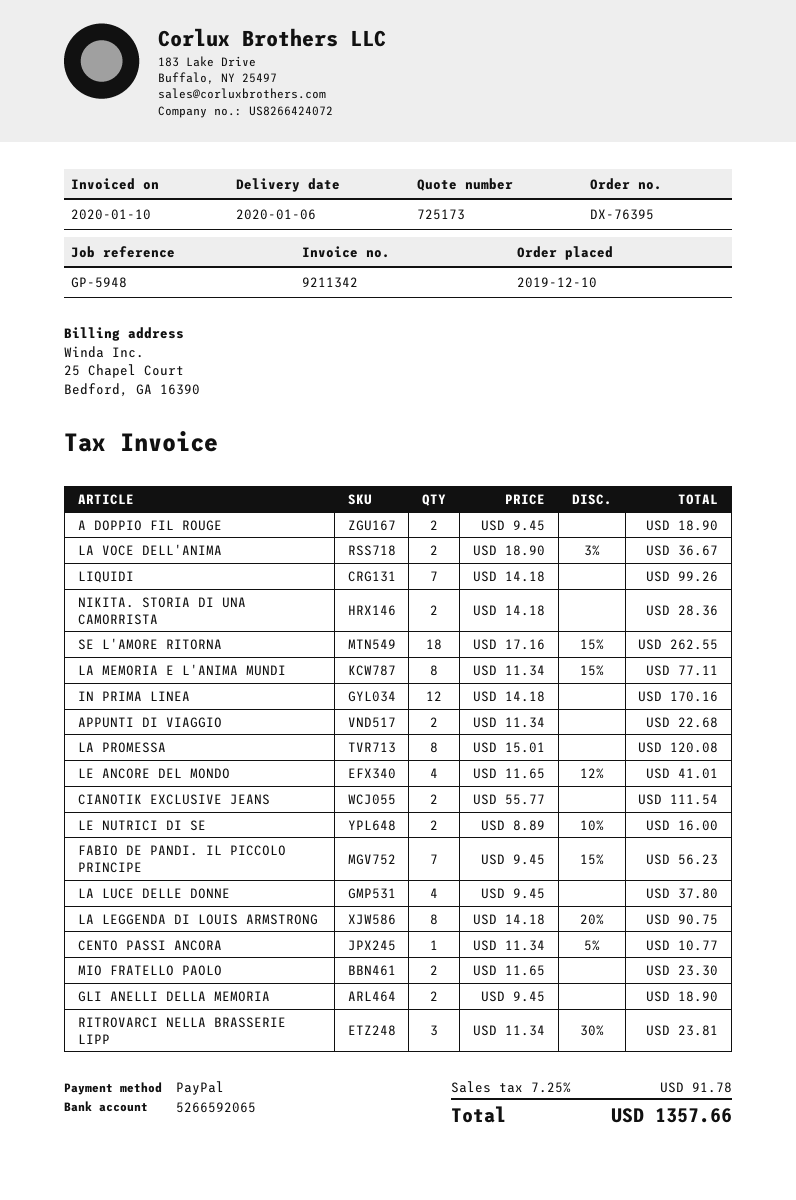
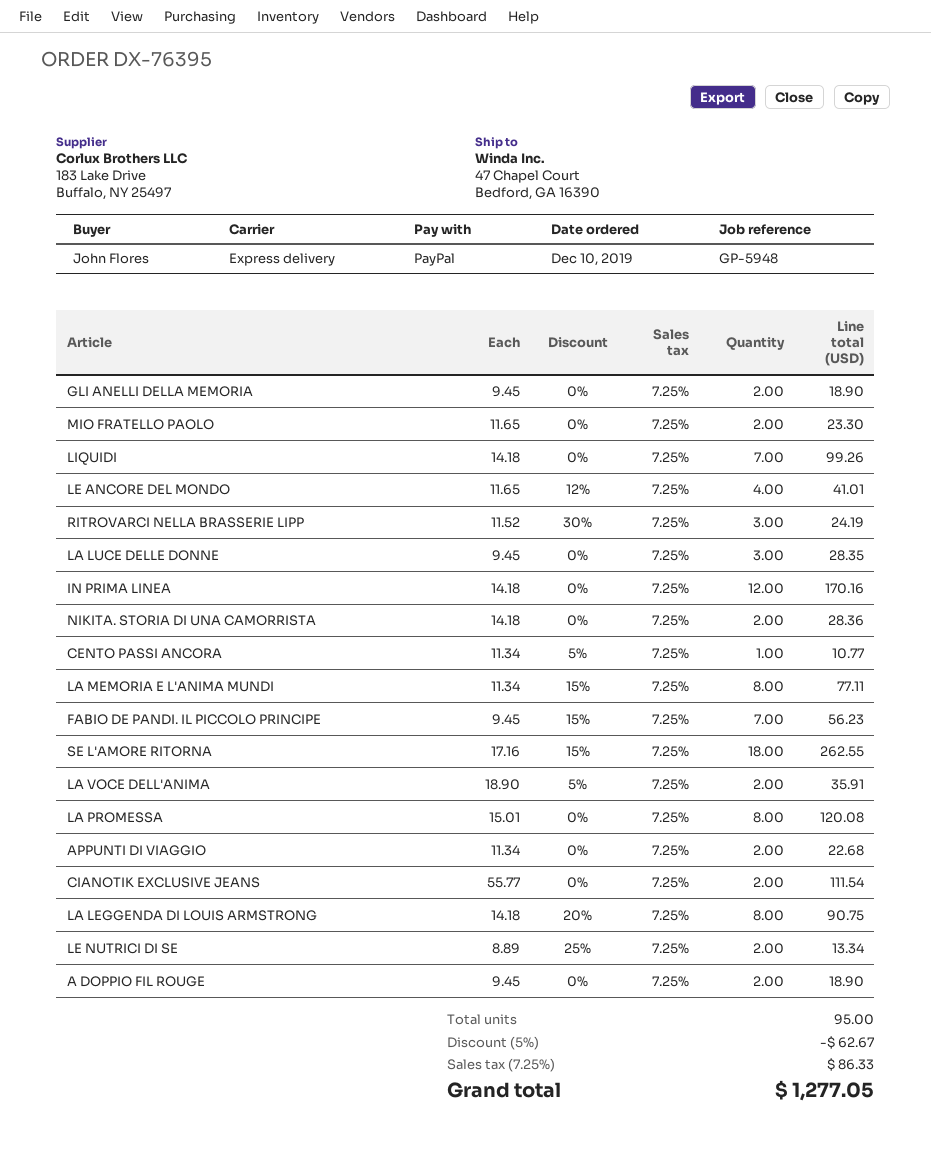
LA VOCE DELL'ANIMA: 2 x 18.90 - 3% = 36.67 -> 2 x 18.90 - 5% = 35.91
LE NUTRICI DI SE: 2 x 8.89 - 10% = 16.00 -> 2 x 8.89 - 25% = 13.34
LA LUCE DELLE DONNE: 4 x 9.45 = 37.80 -> 3 x 9.45 = 28.35
RITROVARCI NELLA BRASSERIE LIPP: 3 x 11.34 - 30% = 23.81 -> 3 x 11.52 - 30% = 24.19
discount: none -> 5% = 62.67
tax: 7.25% = 91.78 -> 7.25% = 86.33
total: 1357.66 -> 1277.05

